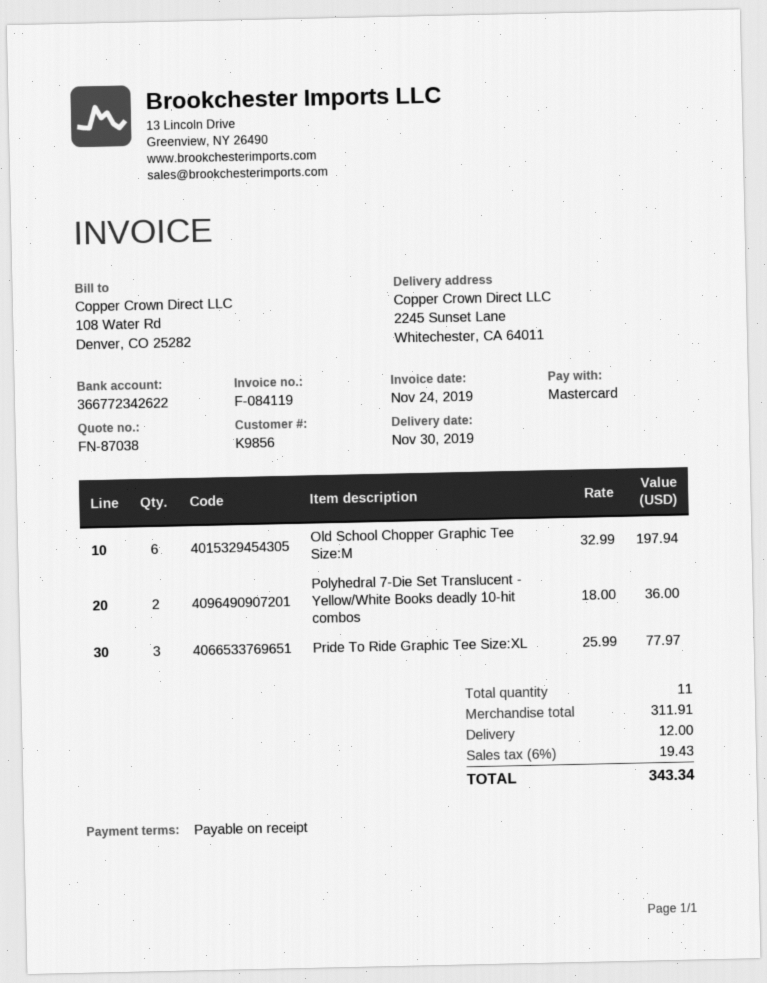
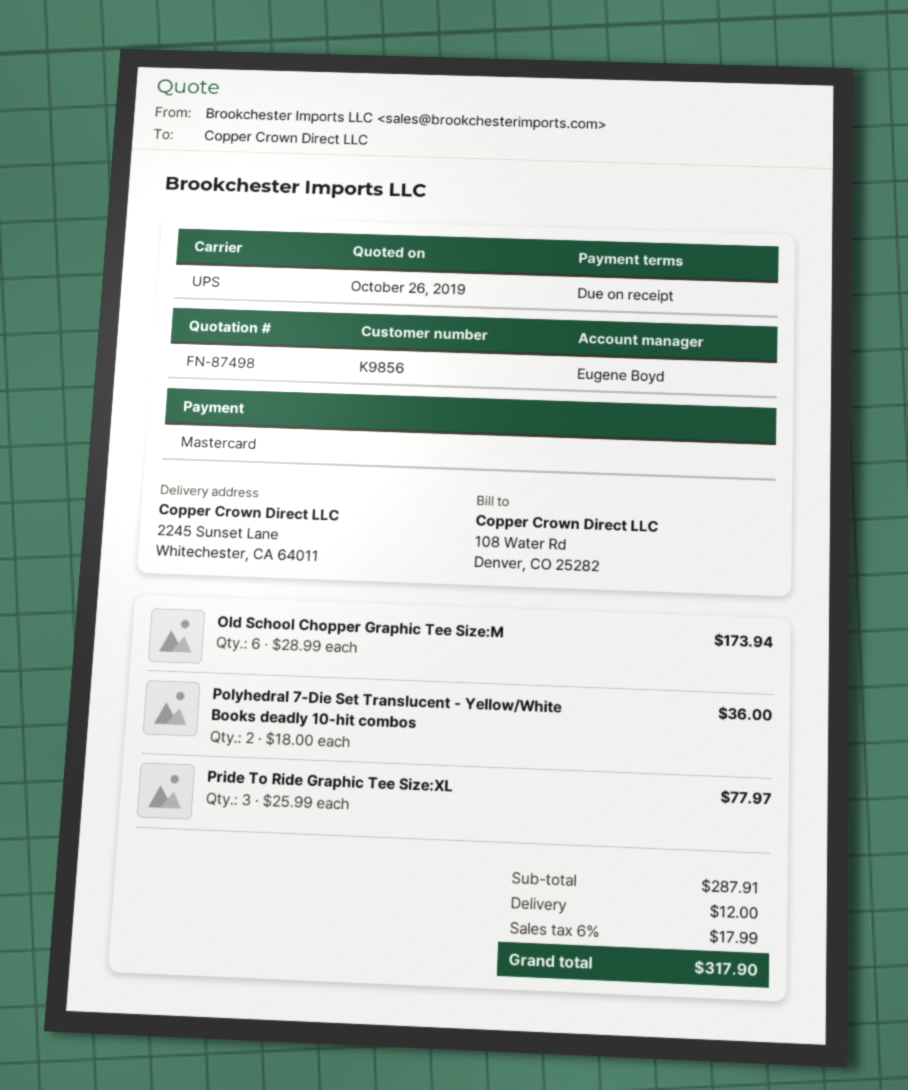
quote number: FN-87038 -> FN-87498
Old School Chopper Graphic Tee Size:M: 6 x 32.99 = 197.94 -> 6 x 28.99 = 173.94
subtotal: 311.91 -> 287.91
tax: 6% = 19.43 -> 6% = 17.99
total: 343.34 -> 317.90

